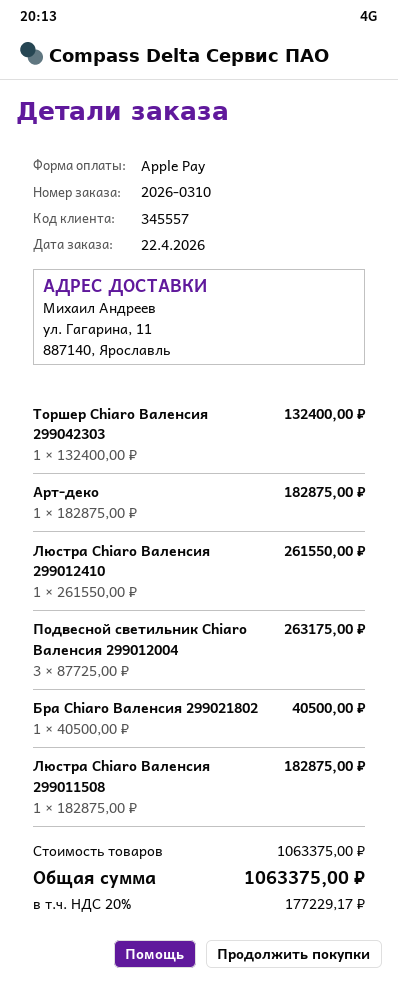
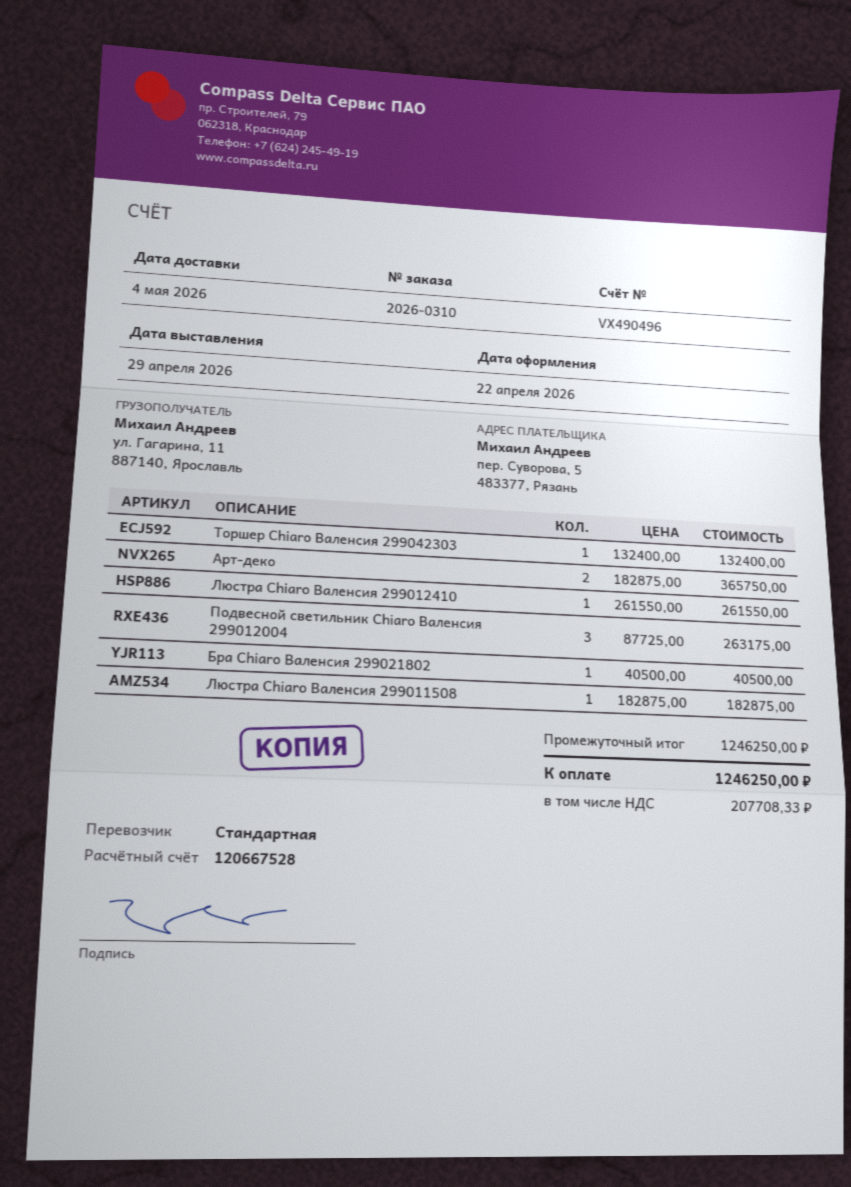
Арт-деко: 1 x 182875.00 = 182875.00 -> 2 x 182875.00 = 365750.00
subtotal: 1063375.00 -> 1246250.00
tax: 177229.17 -> 207708.33
total: 1063375.00 -> 1246250.00

